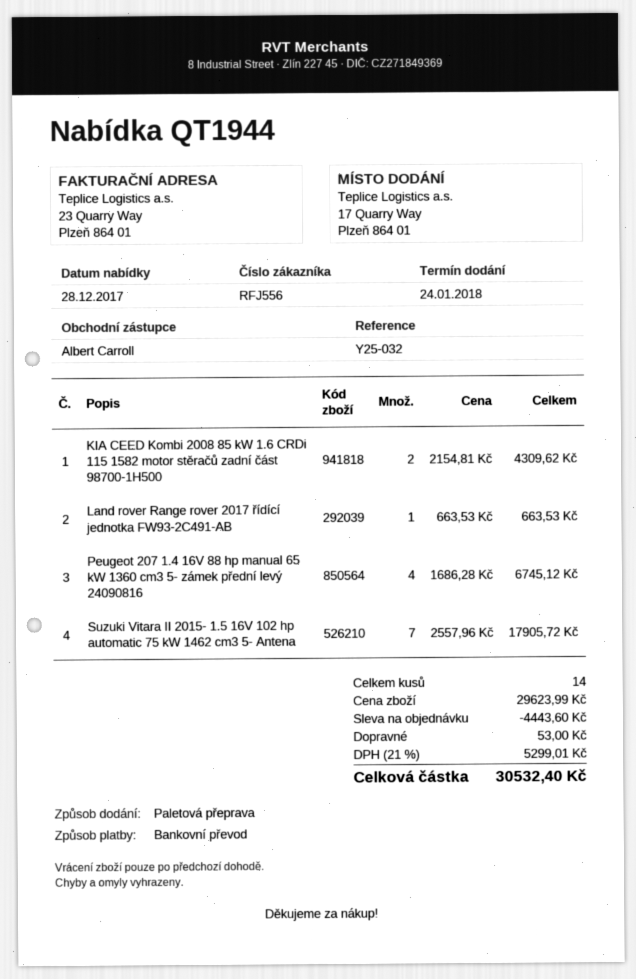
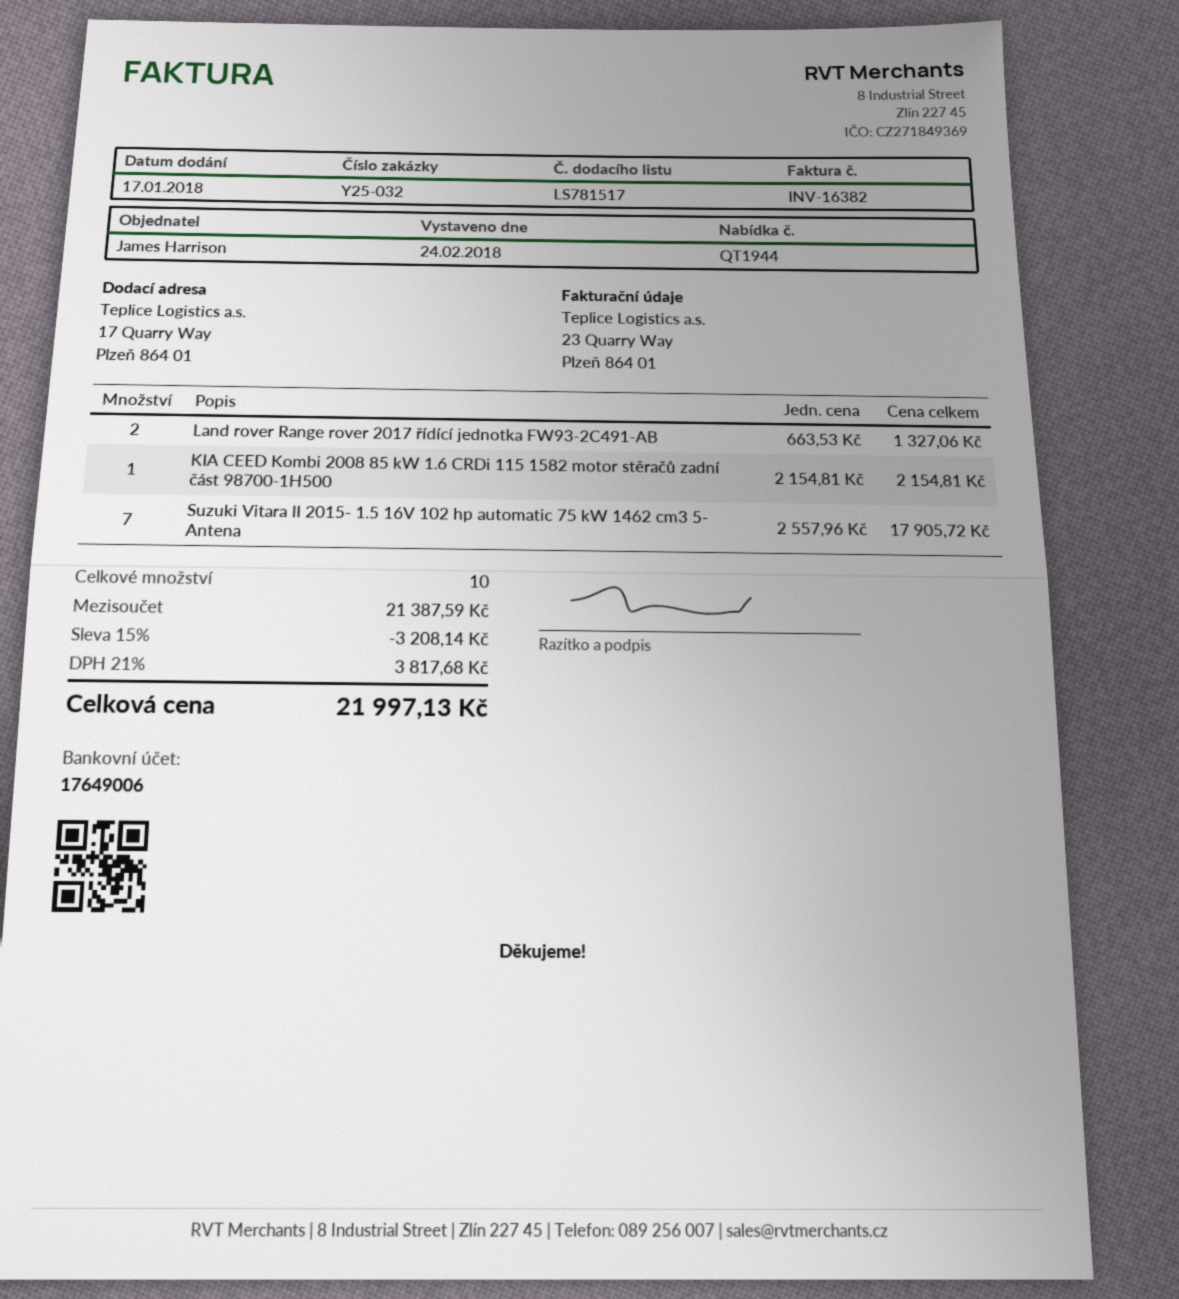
delivery date: 2018-01-24 -> 2018-01-17
KIA CEED Kombi 2008 85 kW 1.6 CRDi 115 1582 motor stěračů zadní část 98700-1H500: 2 x 2154.81 = 4309.62 -> 1 x 2154.81 = 2154.81
Land rover Range rover 2017 řídící jednotka FW93-2C491-AB: 1 x 663.53 = 663.53 -> 2 x 663.53 = 1327.06
Peugeot 207 1.4 16V 88 hp manual 65 kW 1360 cm3 5- zámek přední levý 24090816: 4 x 1686.28 = 6745.12 -> none
total quantity: 14 -> 10
subtotal: 29623.99 -> 21387.59
discount: 4443.60 -> 3208.14
shipping: 53.00 -> none
tax: 21% = 5299.01 -> 21% = 3817.68
total: 30532.40 -> 21997.13

